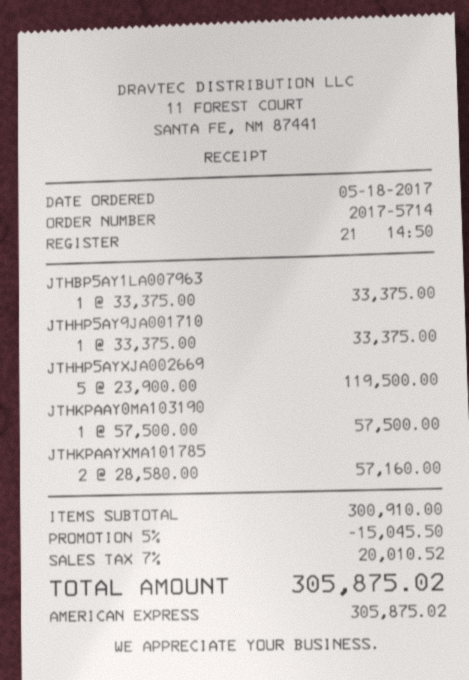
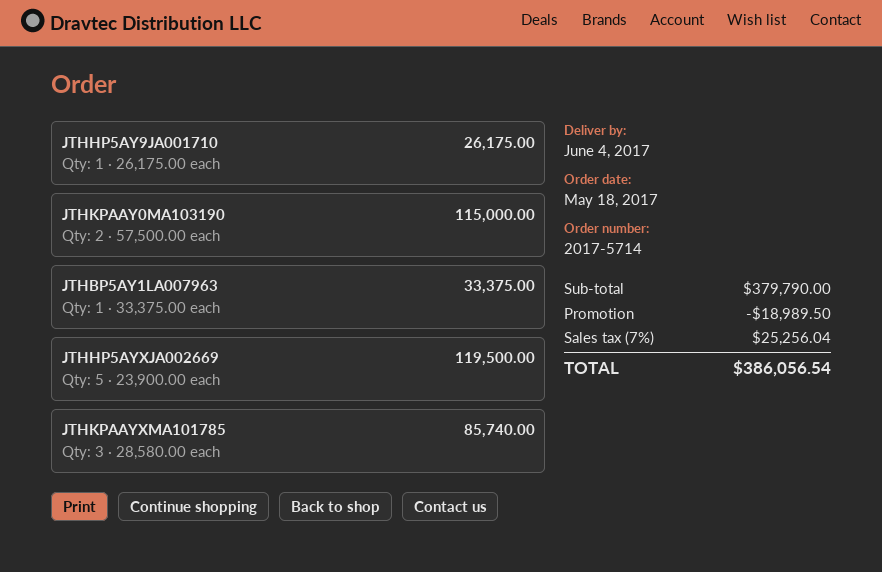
JTHHP5AY9JA001710: 1 x 33375.00 = 33375.00 -> 1 x 26175.00 = 26175.00
JTHKPAAY0MA103190: 1 x 57500.00 = 57500.00 -> 2 x 57500.00 = 115000.00
JTHKPAAYXMA101785: 2 x 28580.00 = 57160.00 -> 3 x 28580.00 = 85740.00
subtotal: 300910.00 -> 379790.00
discount: 15045.50 -> 18989.50
tax: 7% = 20010.52 -> 7% = 25256.04
total: 305875.02 -> 386056.54

